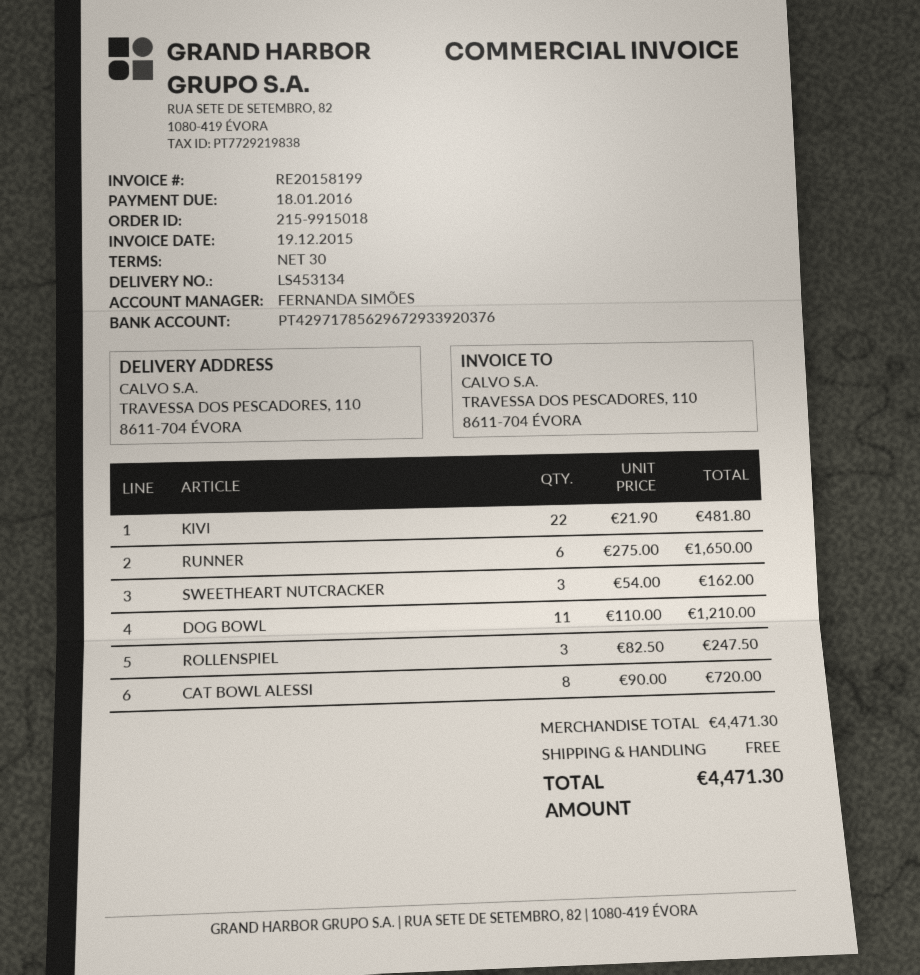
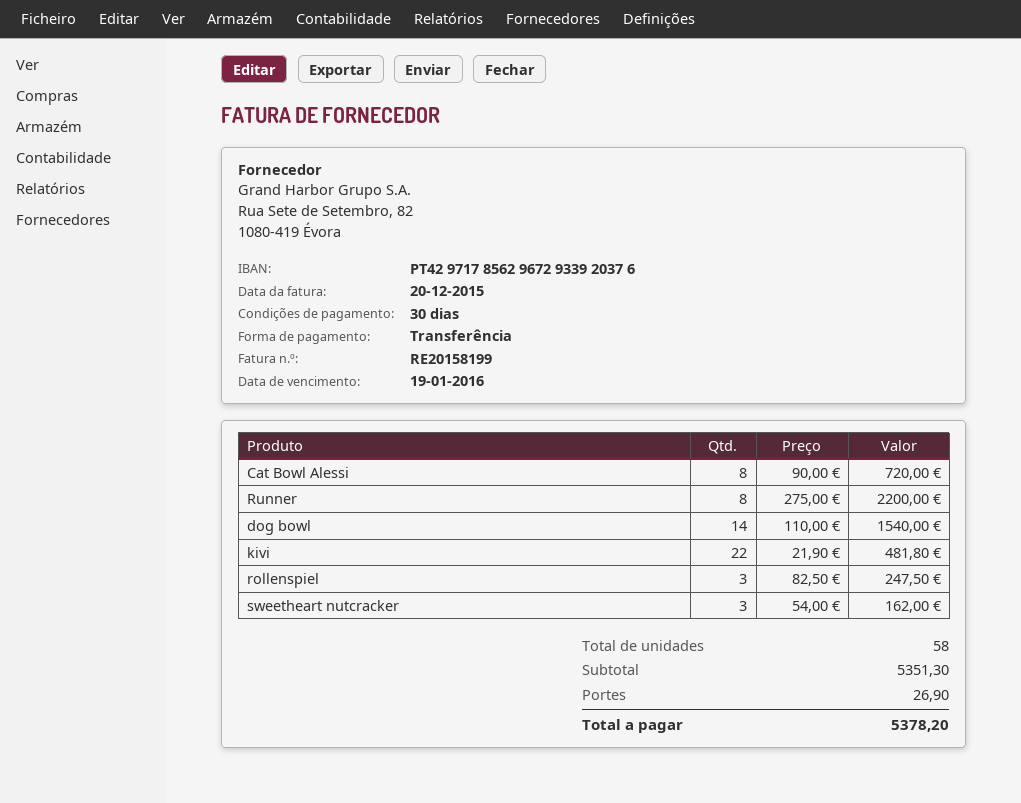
invoice date: 2015-12-19 -> 2015-12-20
due date: 2016-01-18 -> 2016-01-19
RUNNER: 6 x 275.00 = 1650.00 -> 8 x 275.00 = 2200.00
DOG BOWL: 11 x 110.00 = 1210.00 -> 14 x 110.00 = 1540.00
subtotal: 4471.30 -> 5351.30
shipping: 0.00 -> 26.90
total: 4471.30 -> 5378.20

